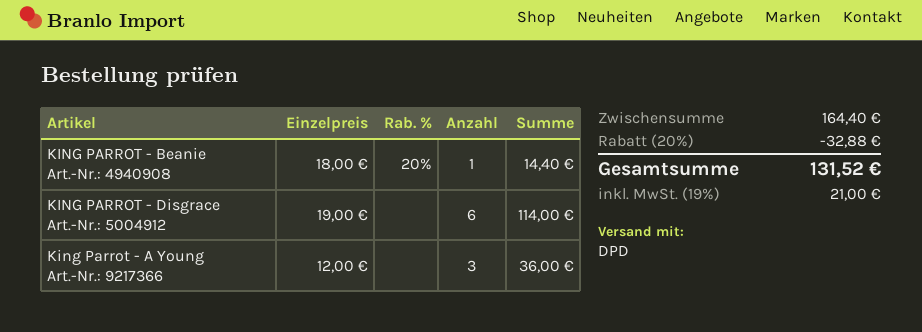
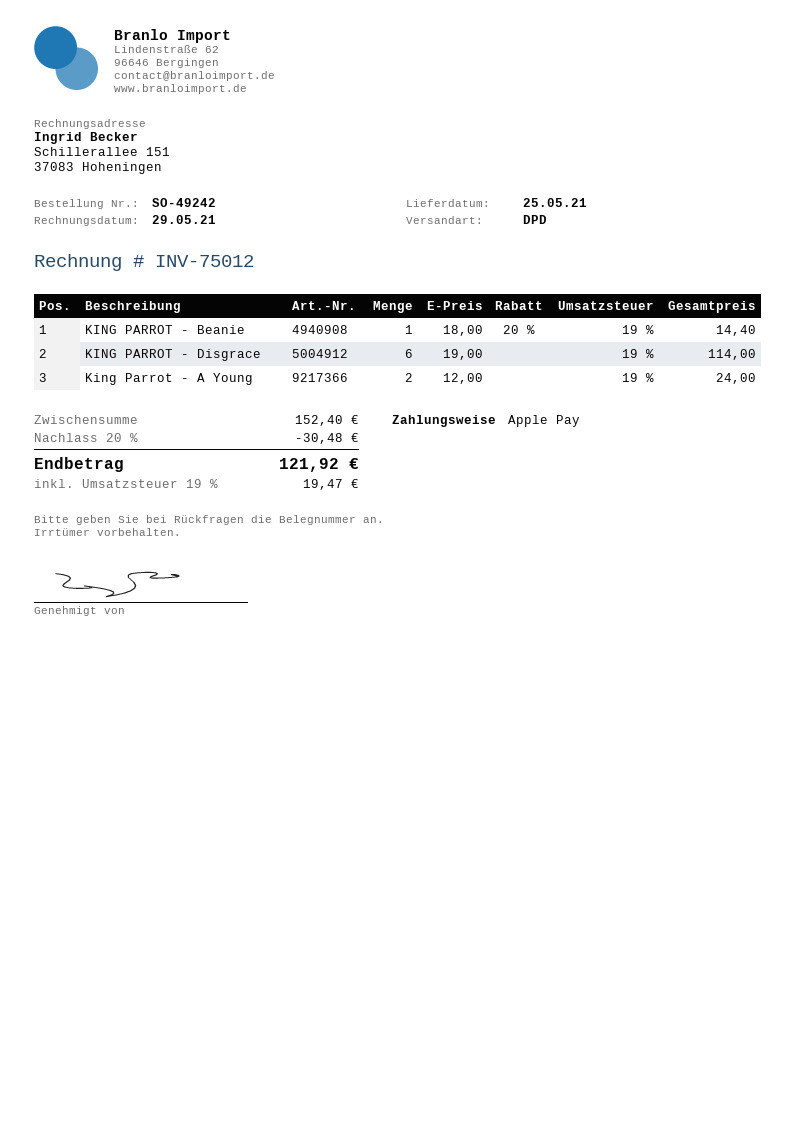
King Parrot - A Young: 3 x 12.00 = 36.00 -> 2 x 12.00 = 24.00
subtotal: 164.40 -> 152.40
discount: 20% = 32.88 -> 20% = 30.48
tax: 19% = 21.00 -> 19% = 19.47
total: 131.52 -> 121.92

